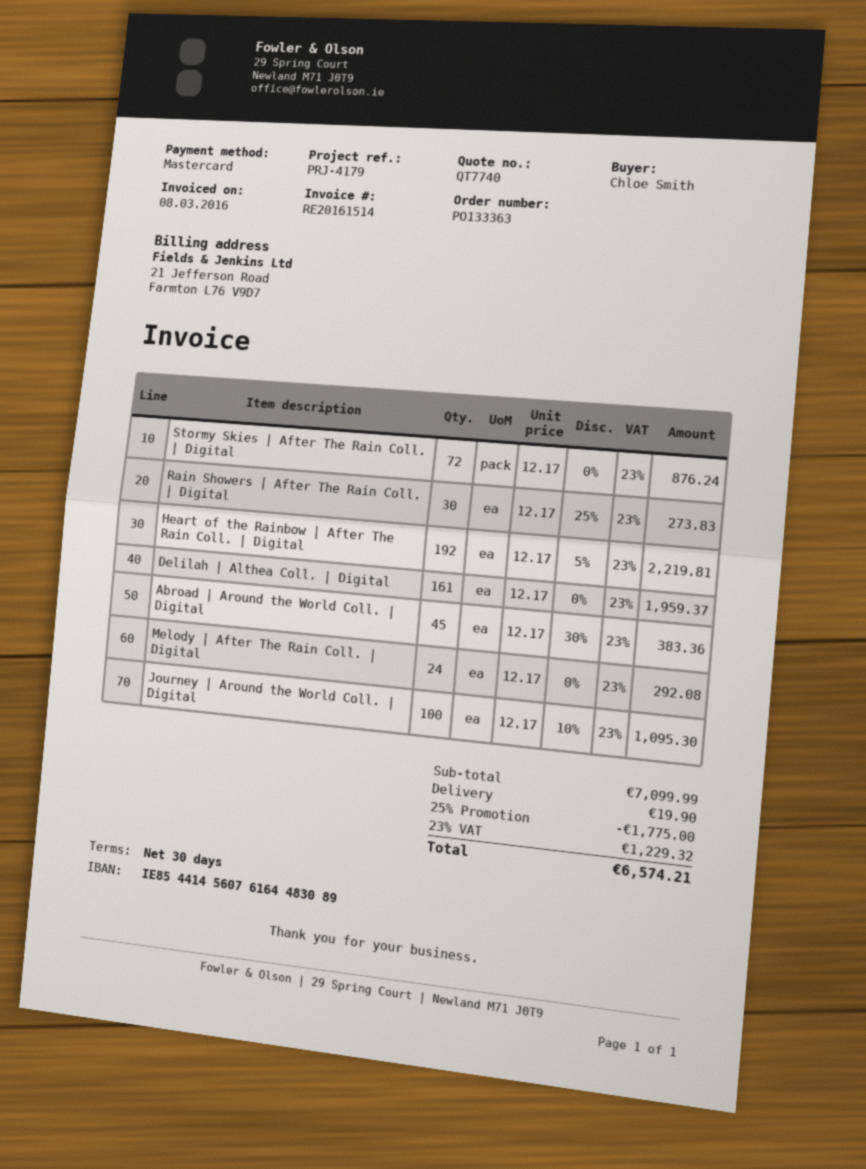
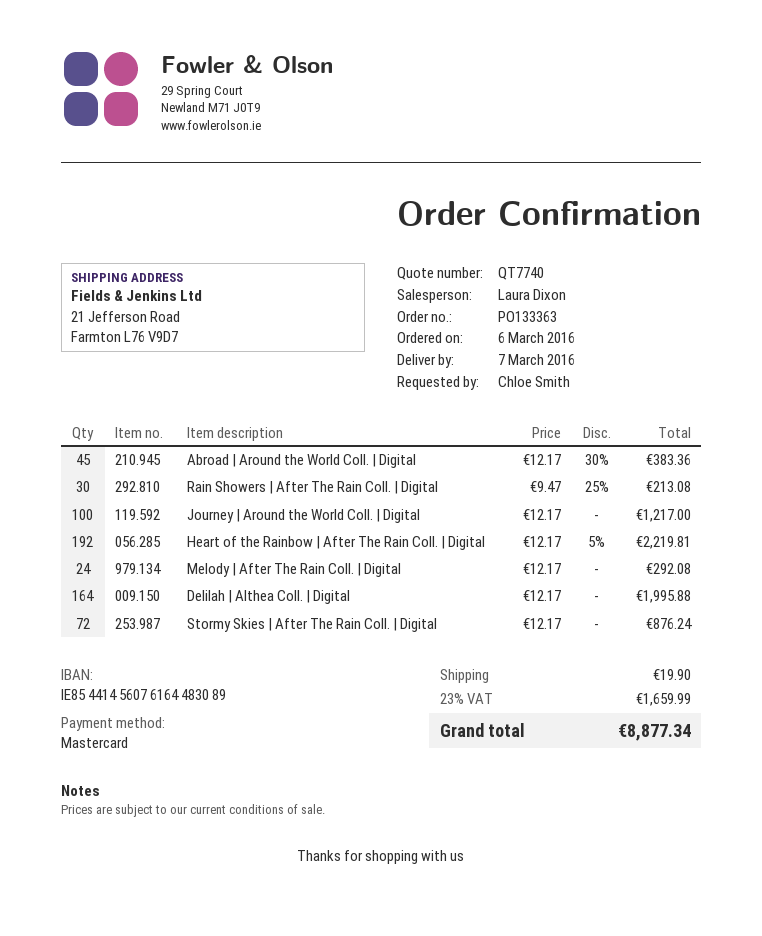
Rain Showers | After The Rain Coll. | Digital: 30 x 12.17 - 25% = 273.83 -> 30 x 9.47 - 25% = 213.08
Delilah | Althea Coll. | Digital: 161 x 12.17 = 1959.37 -> 164 x 12.17 = 1995.88
Journey | Around the World Coll. | Digital: 100 x 12.17 - 10% = 1095.30 -> 100 x 12.17 = 1217.00
discount: 25% = 1775.00 -> none
tax: 23% = 1229.32 -> 23% = 1659.99
total: 6574.21 -> 8877.34

